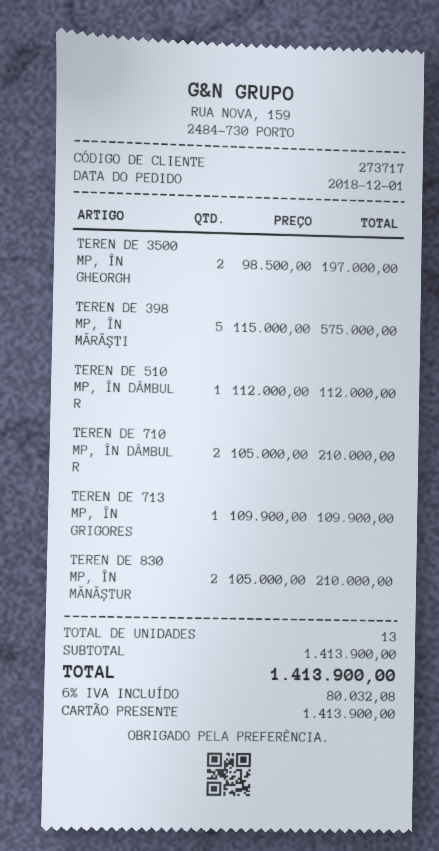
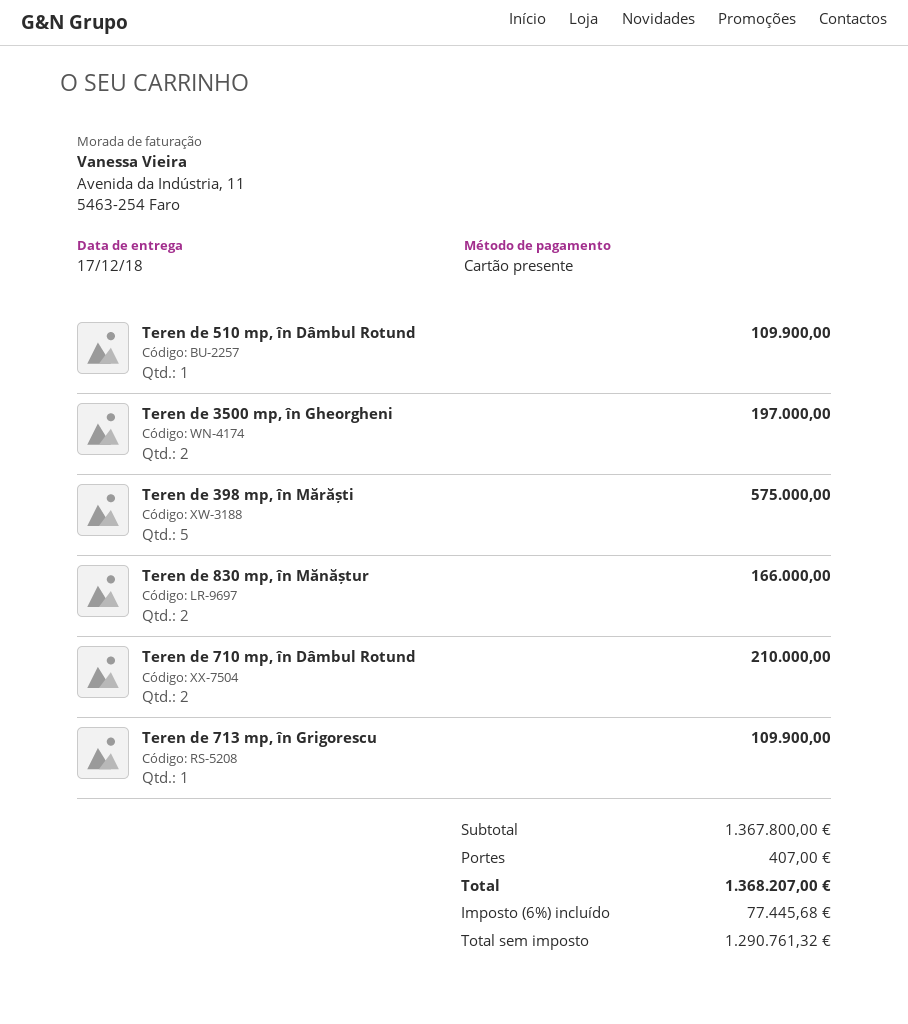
TEREN DE 510 MP, ÎN DÂMBUL R: 1 for 112000.00 -> 1 for 109900.00
TEREN DE 830 MP, ÎN MĂNĂȘTUR: 2 for 210000.00 -> 2 for 166000.00
subtotal: 1413900.00 -> 1367800.00
shipping: none -> 407.00
tax: 6% = 80032.08 -> 6% = 77445.68
total: 1413900.00 -> 1368207.00

